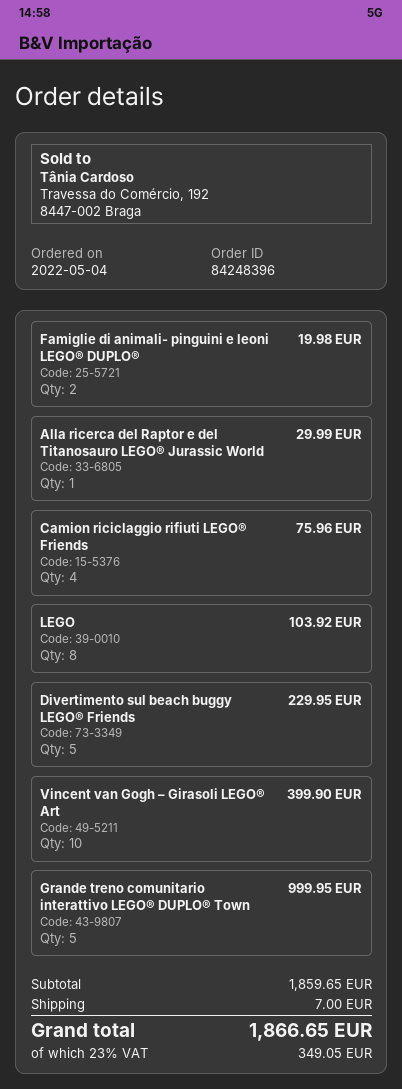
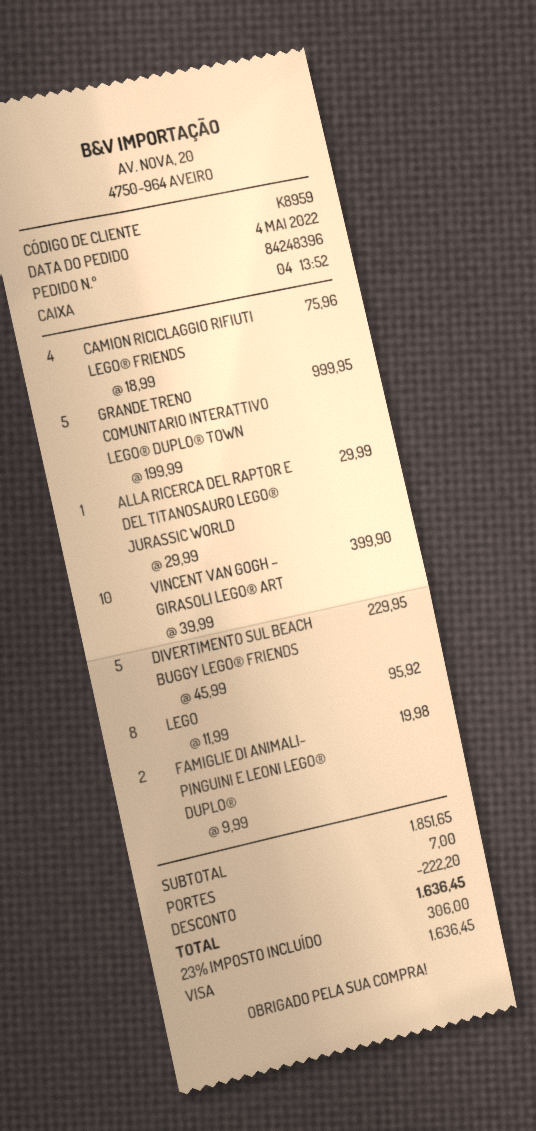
LEGO: 8 for 103.92 -> 8 for 95.92
subtotal: 1859.65 -> 1851.65
discount: none -> 222.20
tax: 23% = 349.05 -> 23% = 306.00
total: 1866.65 -> 1636.45

